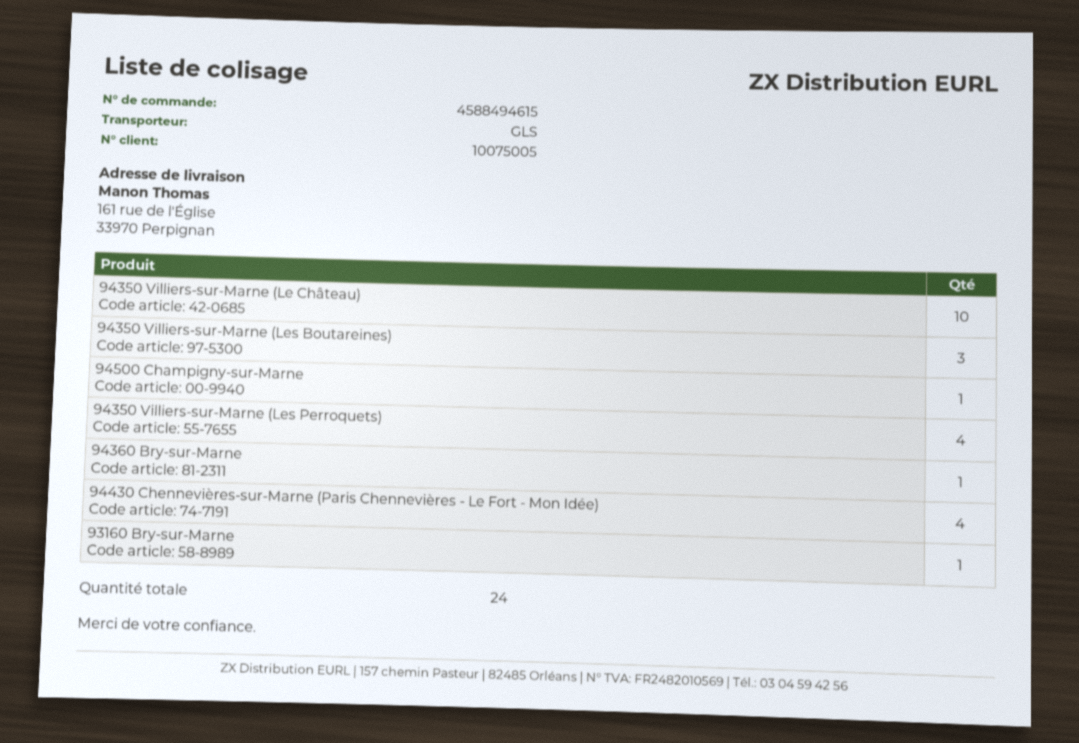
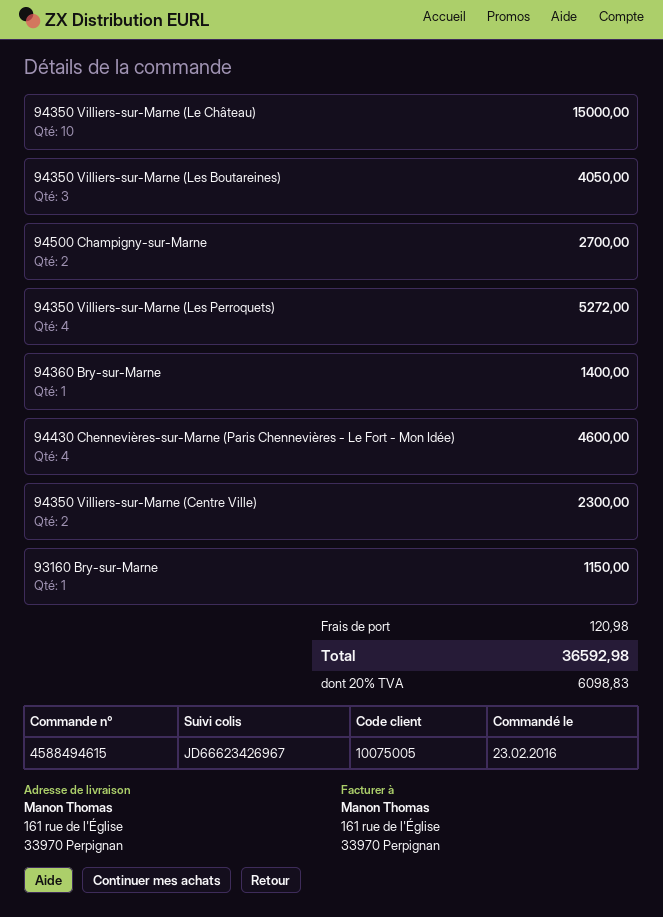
94500 Champigny-sur-Marne: 1 -> 2
94350 Villiers-sur-Marne (Centre Ville): none -> 2

